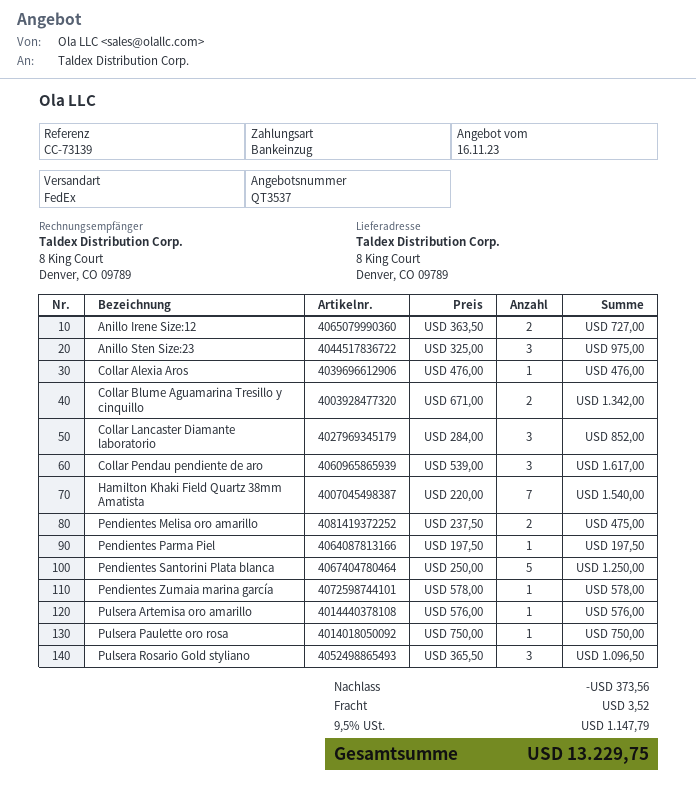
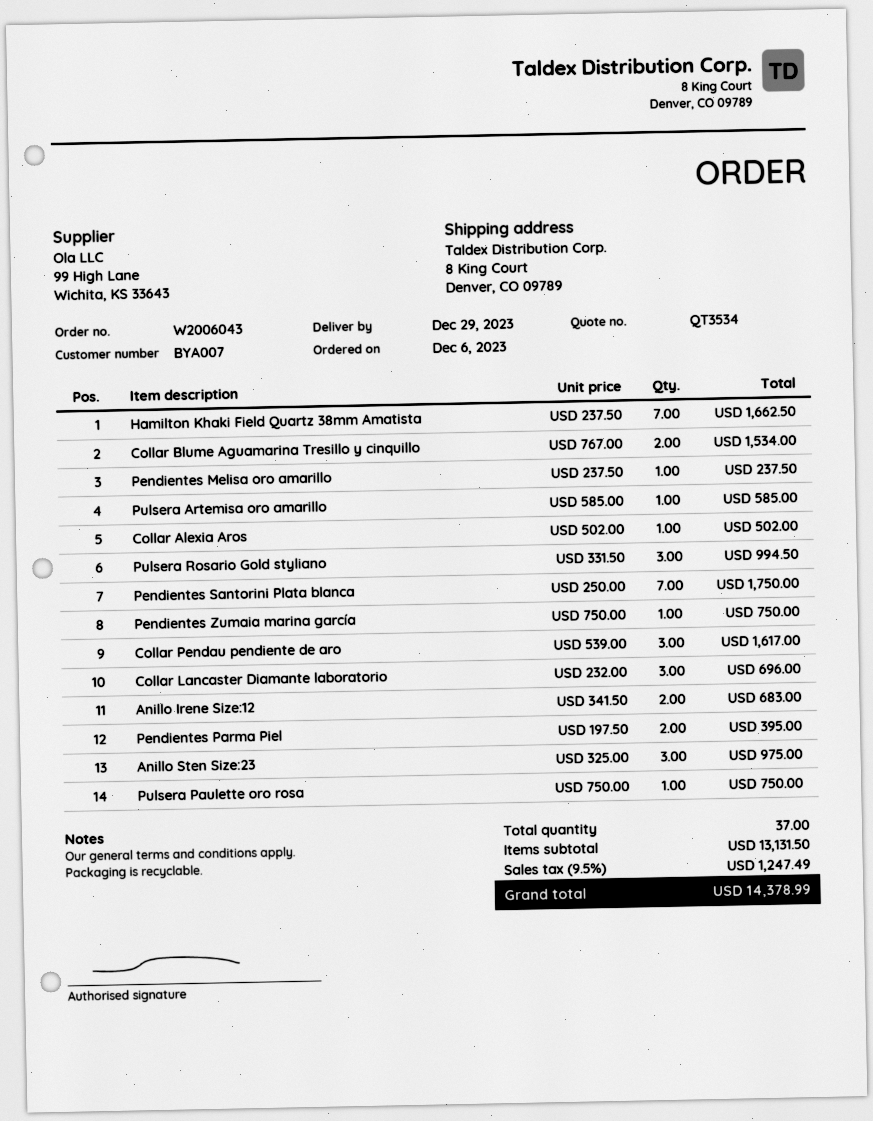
quote number: QT3537 -> QT3534
Anillo Irene Size:12: 2 x 363.50 = 727.00 -> 2 x 341.50 = 683.00
Collar Alexia Aros: 1 x 476.00 = 476.00 -> 1 x 502.00 = 502.00
Collar Blume Aguamarina Tresillo y cinquillo: 2 x 671.00 = 1342.00 -> 2 x 767.00 = 1534.00
Collar Lancaster Diamante laboratorio: 3 x 284.00 = 852.00 -> 3 x 232.00 = 696.00
Hamilton Khaki Field Quartz 38mm Amatista: 7 x 220.00 = 1540.00 -> 7 x 237.50 = 1662.50
Pendientes Melisa oro amarillo: 2 x 237.50 = 475.00 -> 1 x 237.50 = 237.50
Pendientes Parma Piel: 1 x 197.50 = 197.50 -> 2 x 197.50 = 395.00
Pendientes Santorini Plata blanca: 5 x 250.00 = 1250.00 -> 7 x 250.00 = 1750.00
Pendientes Zumaia marina garcía: 1 x 578.00 = 578.00 -> 1 x 750.00 = 750.00
Pulsera Artemisa oro amarillo: 1 x 576.00 = 576.00 -> 1 x 585.00 = 585.00
Pulsera Rosario Gold styliano: 3 x 365.50 = 1096.50 -> 3 x 331.50 = 994.50
discount: 373.56 -> none
shipping: 3.52 -> none
tax: 9.5% = 1147.79 -> 9.5% = 1247.49
total: 13229.75 -> 14378.99

